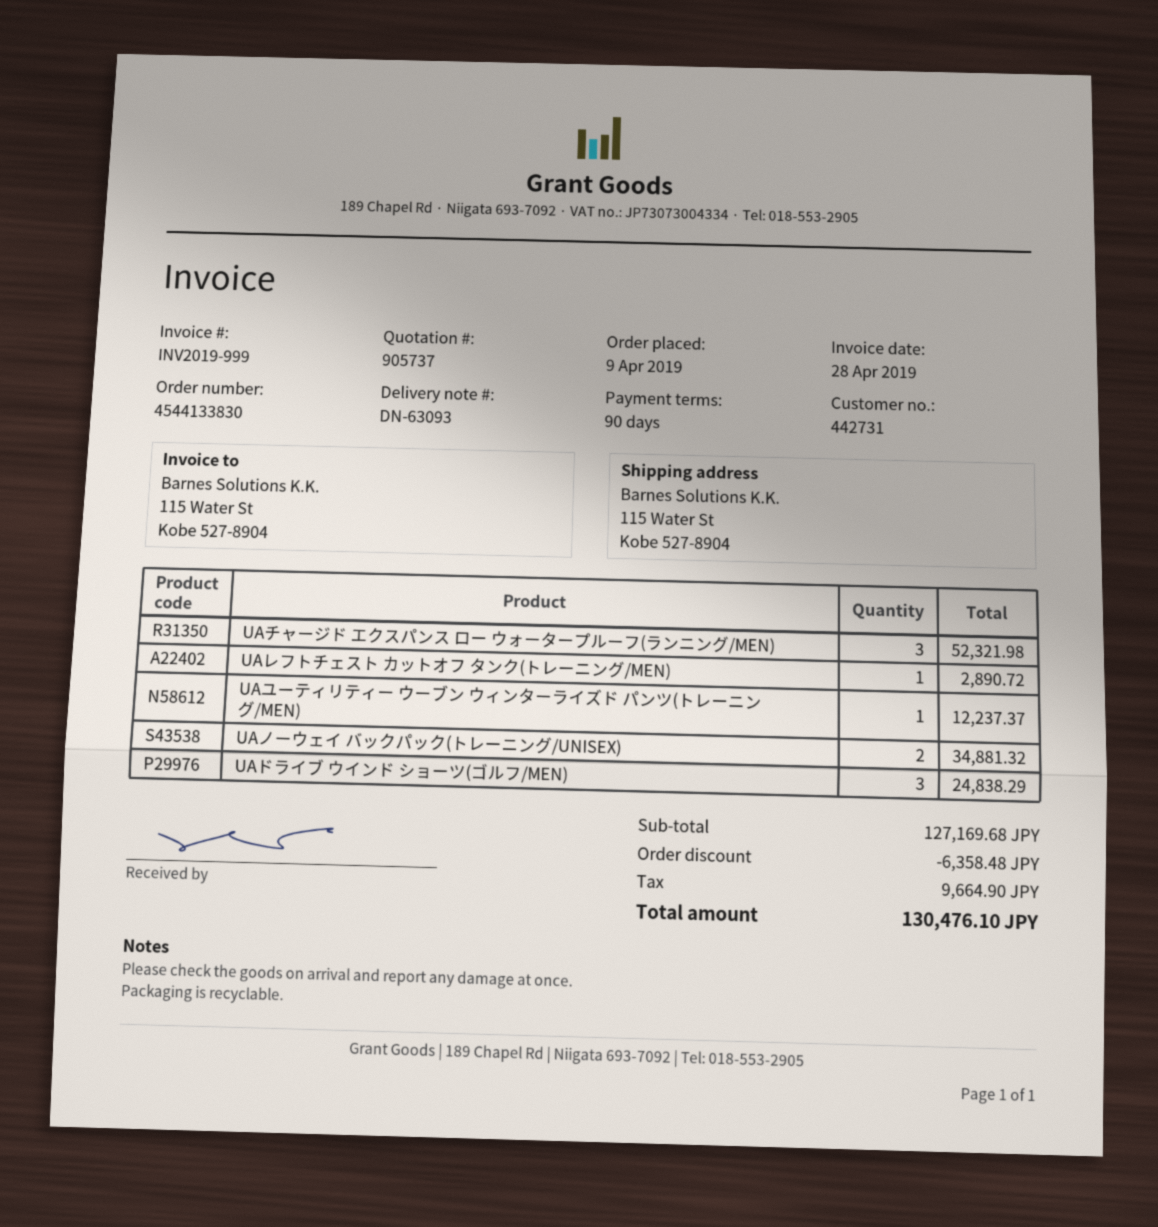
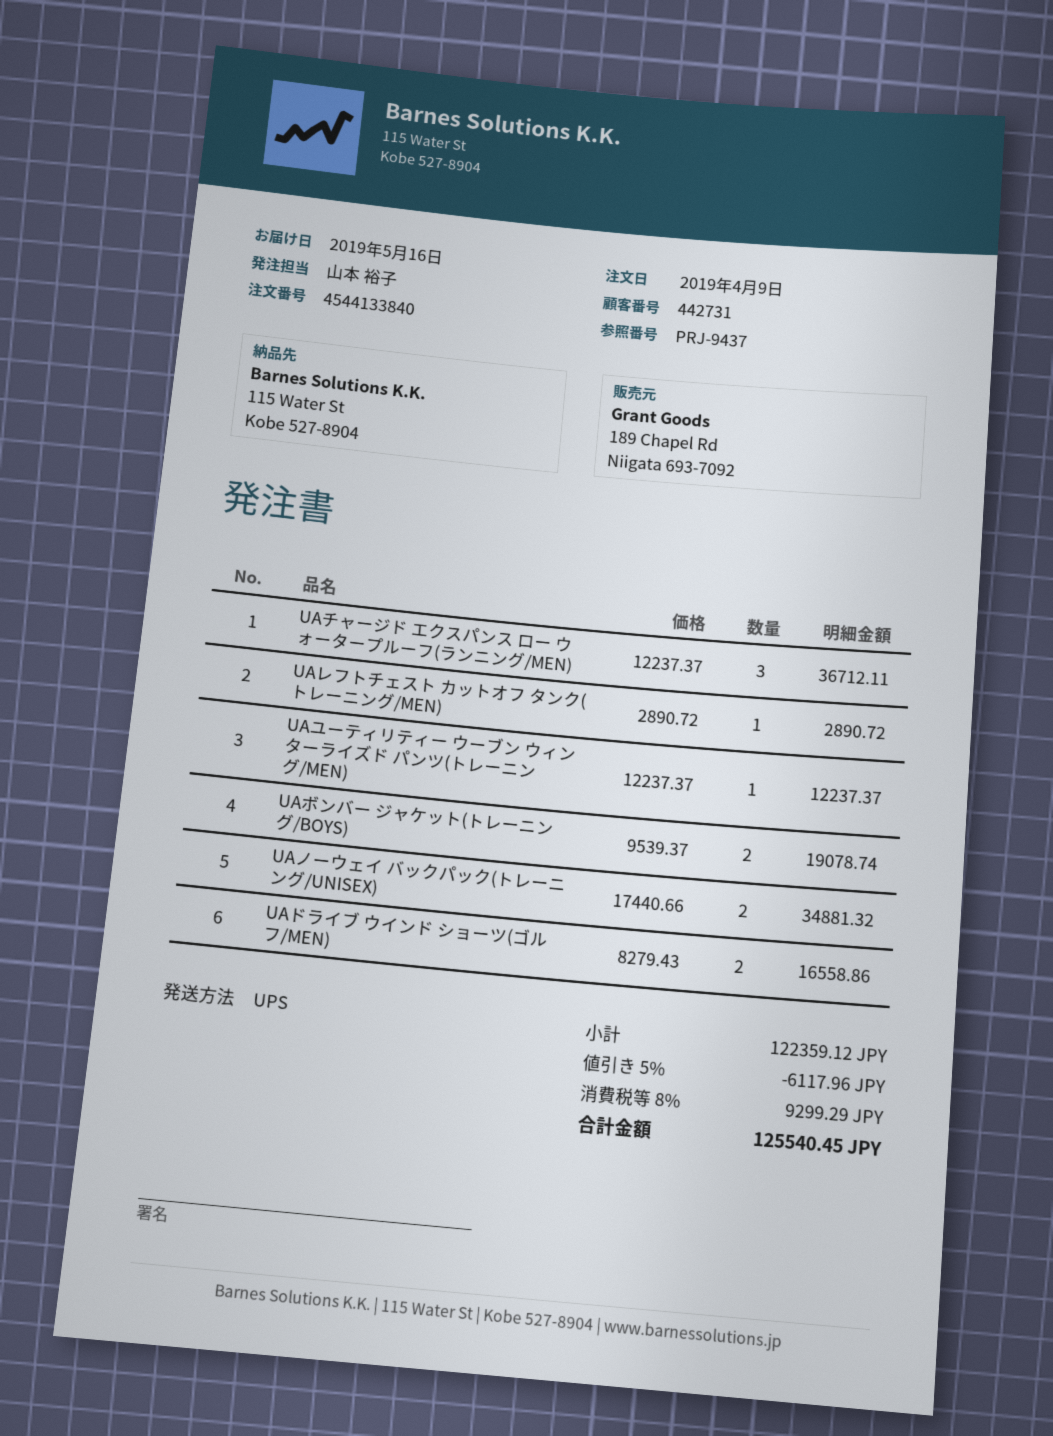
order number: 4544133830 -> 4544133840
UAチャージド エクスパンス ロー ウォータープルーフ(ランニング/MEN): 3 for 52321.98 -> 3 for 36712.11
UAドライブ ウインド ショーツ(ゴルフ/MEN): 3 for 24838.29 -> 2 for 16558.86
UAボンバー ジャケット(トレーニング/BOYS): none -> 2 for 19078.74
subtotal: 127169.68 -> 122359.12
discount: 6358.48 -> 6117.96
tax: 9664.90 -> 9299.29
total: 130476.10 -> 125540.45

